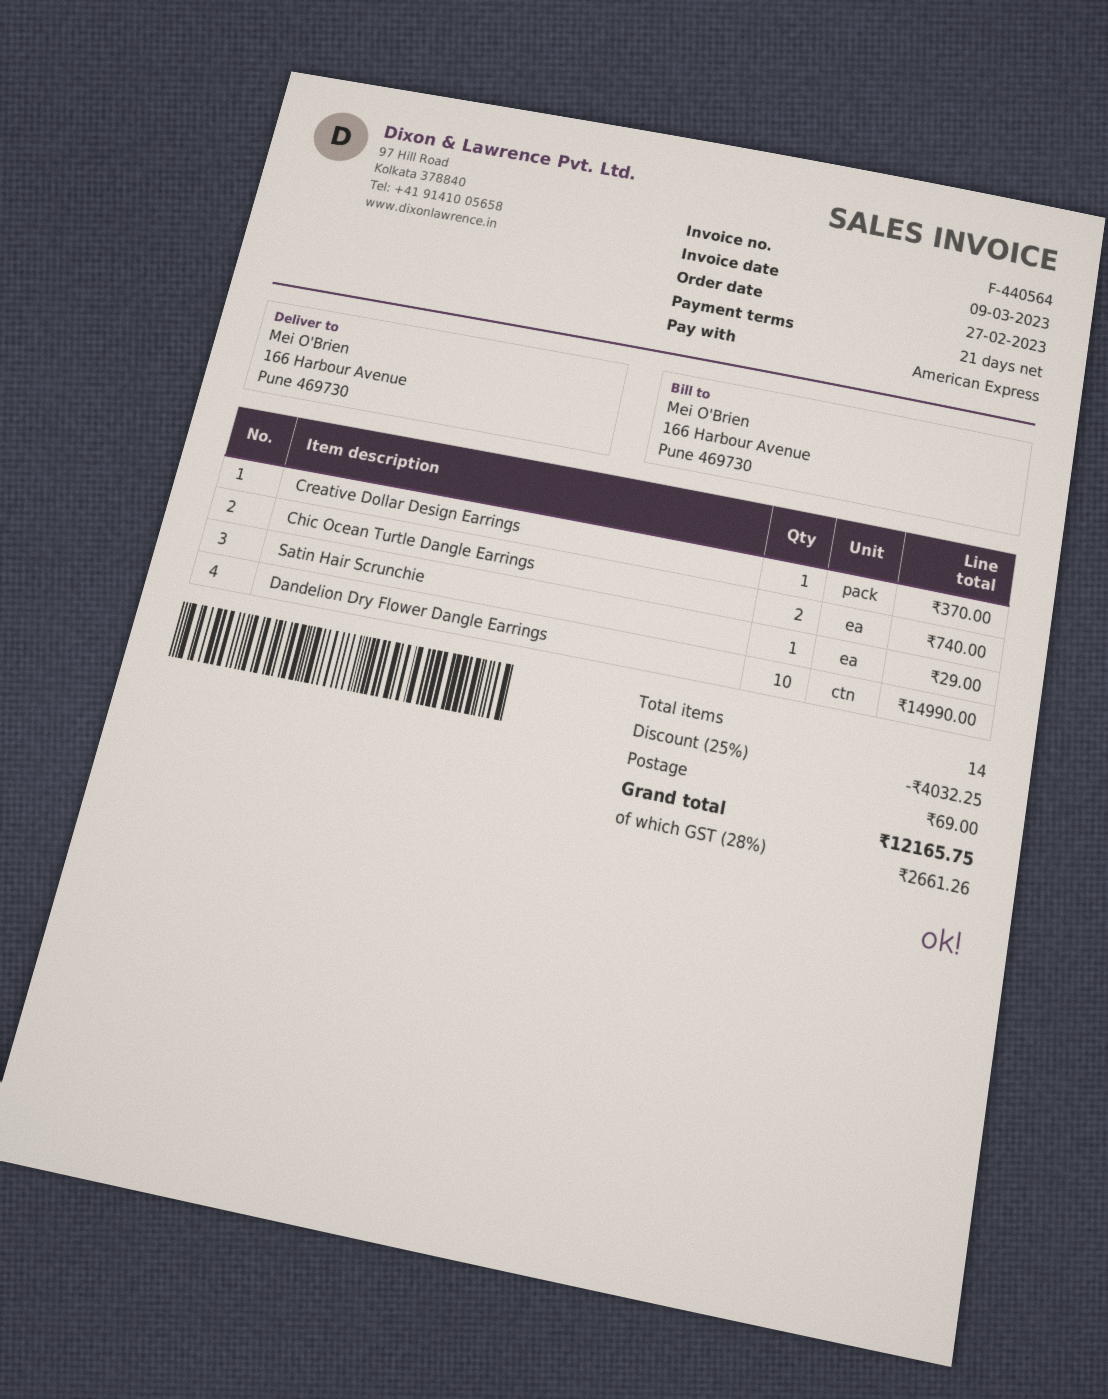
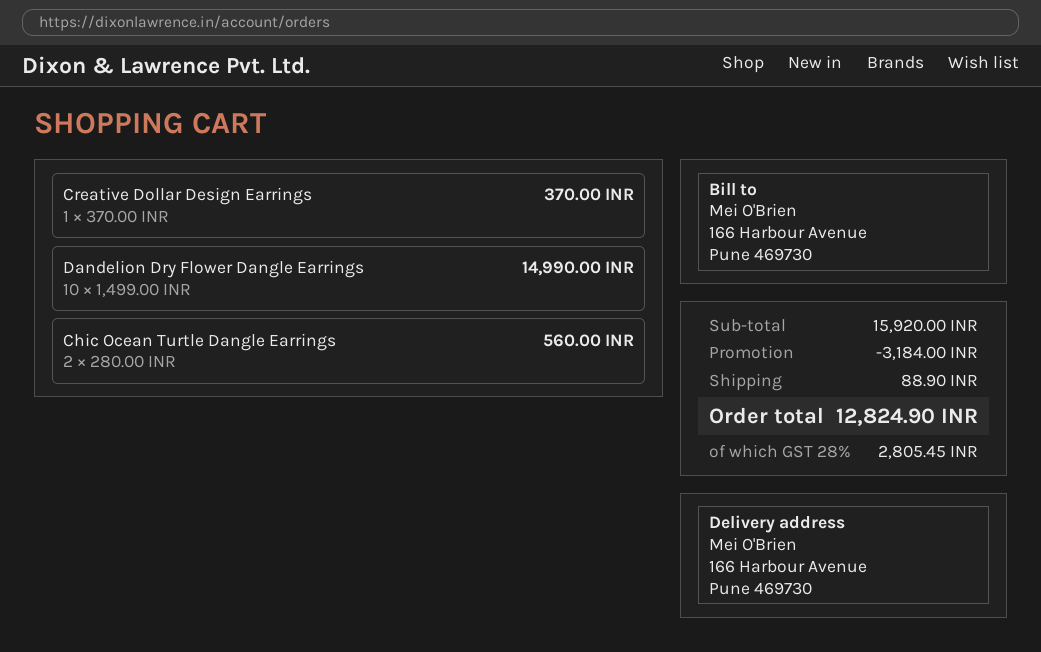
Chic Ocean Turtle Dangle Earrings: 2 for 740.00 -> 2 for 560.00
Satin Hair Scrunchie: 1 for 29.00 -> none
discount: 4032.25 -> 3184.00
shipping: 69.00 -> 88.90
tax: 28% = 2661.26 -> 28% = 2805.45
total: 12165.75 -> 12824.90

